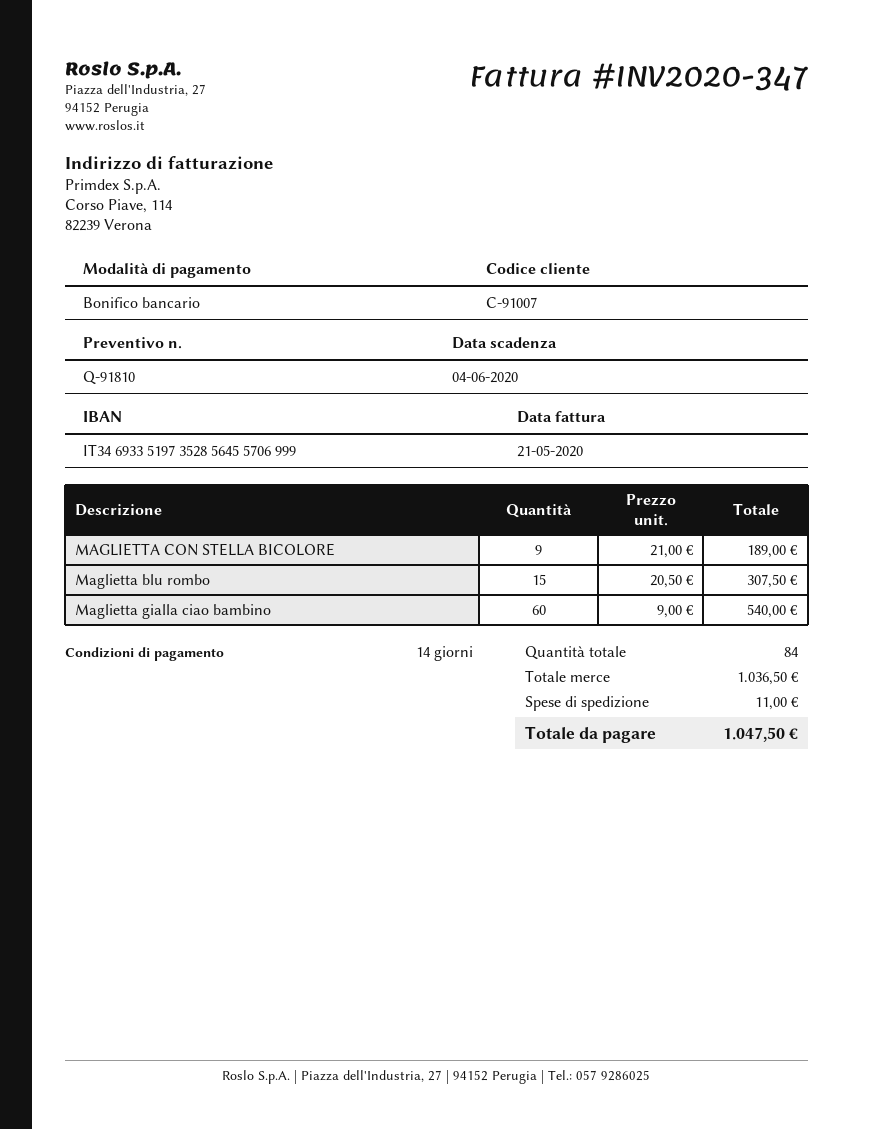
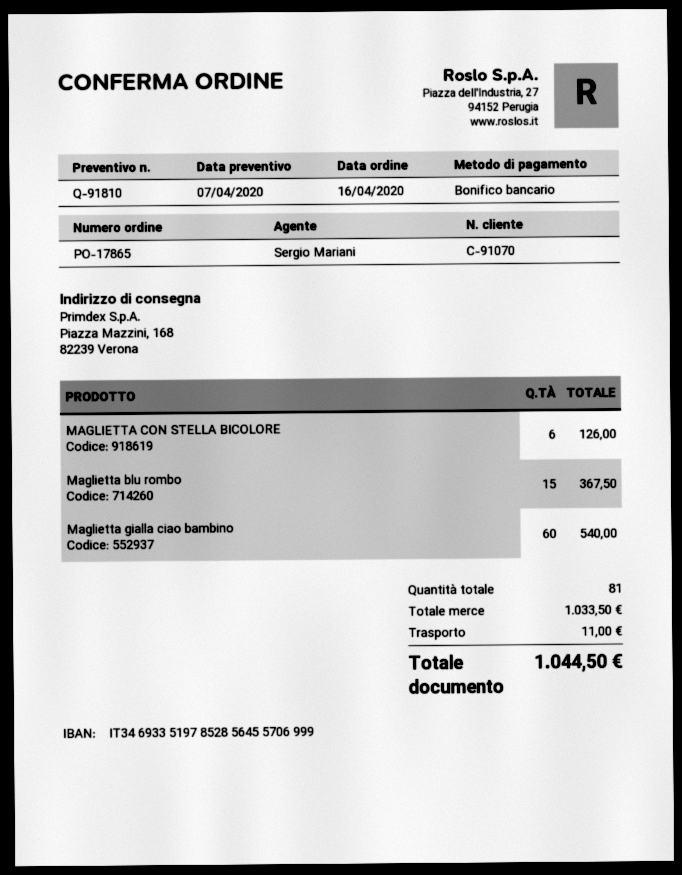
customer number: C-91007 -> C-91070
bank account: IT3469335197352856455706999 -> IT3469335197852856455706999
MAGLIETTA CON STELLA BICOLORE: 9 for 189.00 -> 6 for 126.00
Maglietta blu rombo: 15 for 307.50 -> 15 for 367.50
total quantity: 84 -> 81
subtotal: 1036.50 -> 1033.50
total: 1047.50 -> 1044.50

